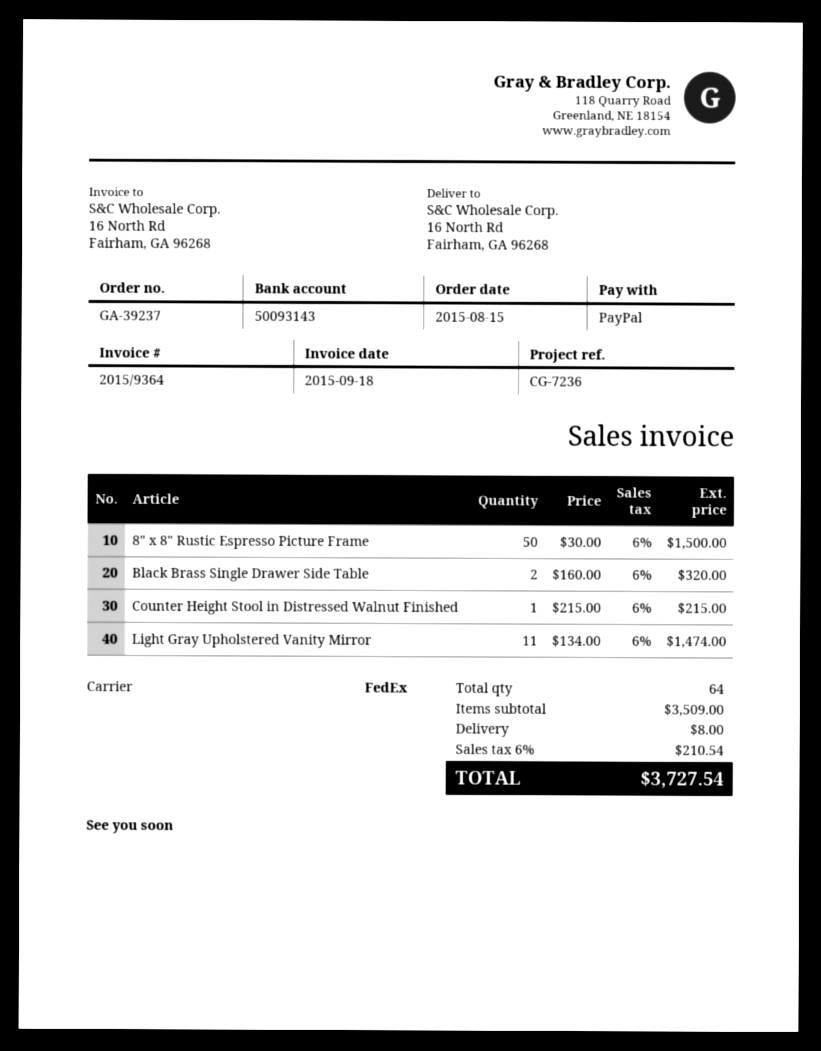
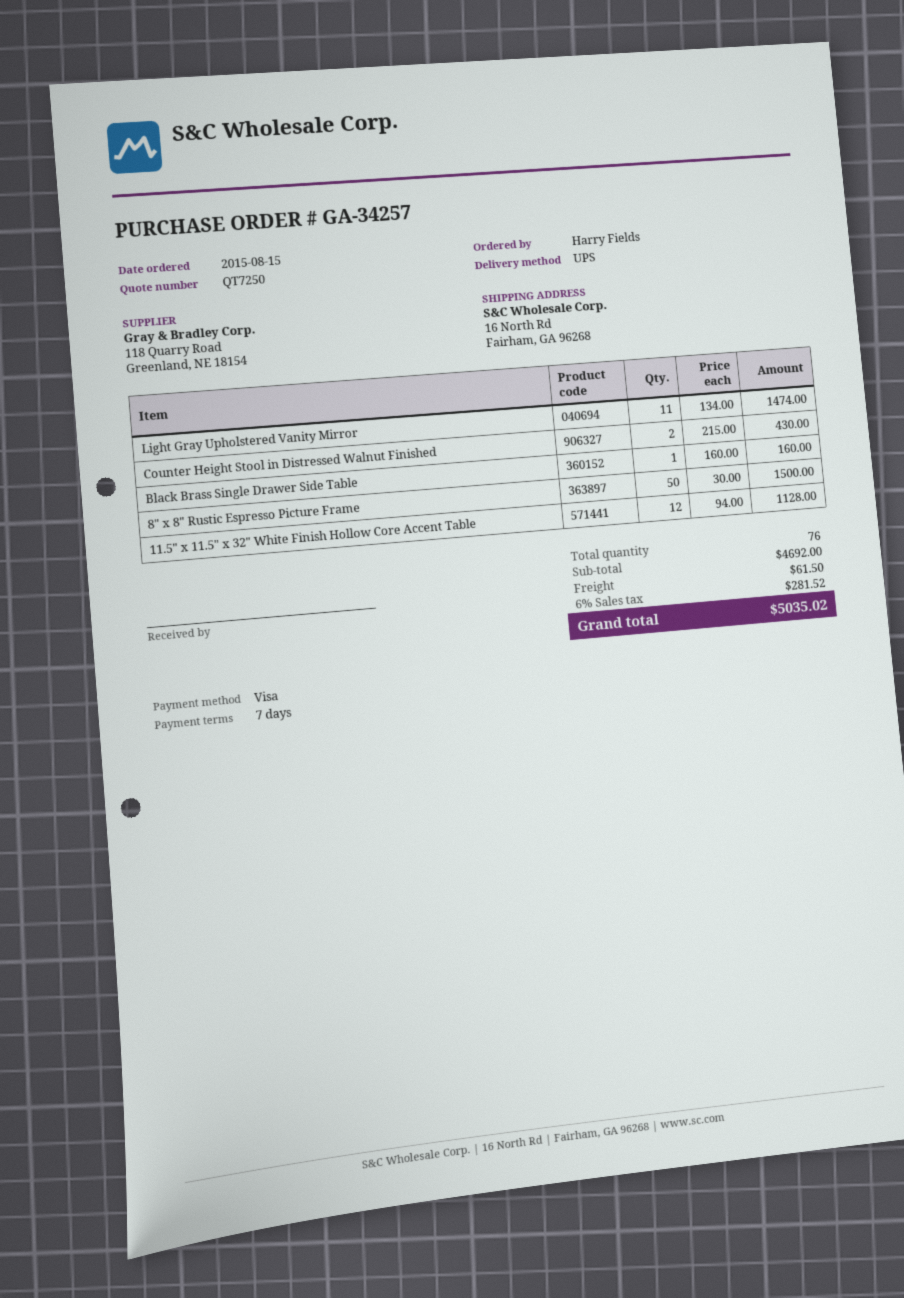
order number: GA-39237 -> GA-34257
payment method: PayPal -> Visa
shipping method: FedEx -> UPS
Black Brass Single Drawer Side Table: 2 x 160.00 = 320.00 -> 1 x 160.00 = 160.00
Counter Height Stool in Distressed Walnut Finished: 1 x 215.00 = 215.00 -> 2 x 215.00 = 430.00
11.5" x 11.5" x 32" White Finish Hollow Core Accent Table: none -> 12 x 94.00 = 1128.00
total quantity: 64 -> 76
subtotal: 3509.00 -> 4692.00
shipping: 8.00 -> 61.50
tax: 6% = 210.54 -> 6% = 281.52
total: 3727.54 -> 5035.02

